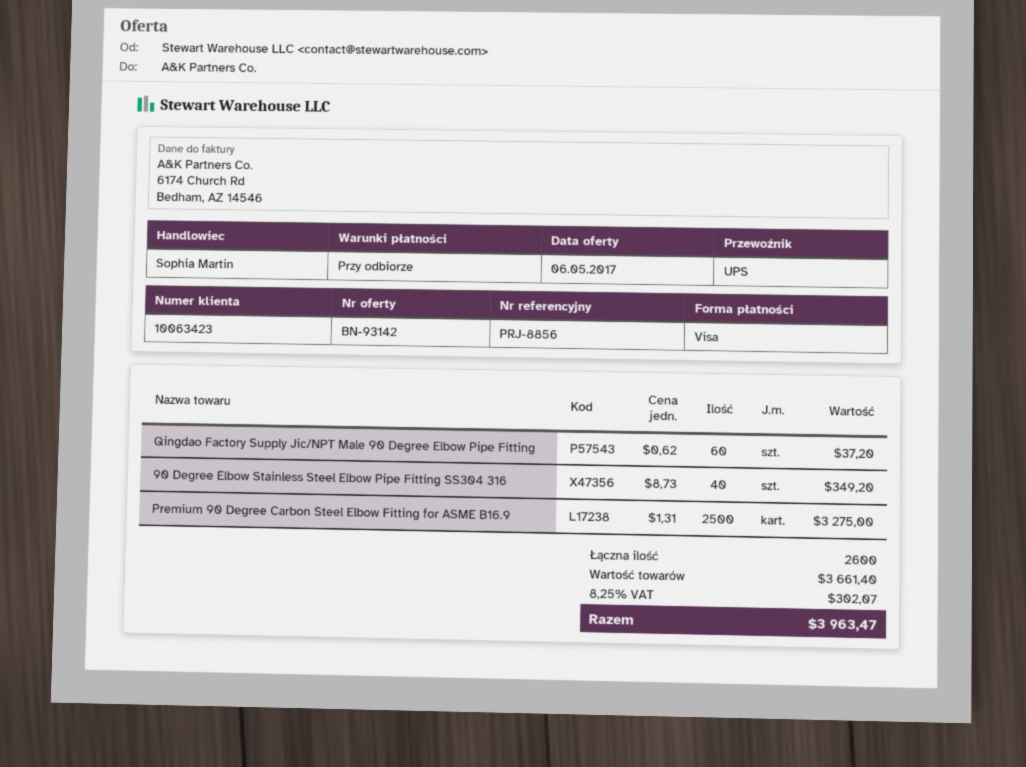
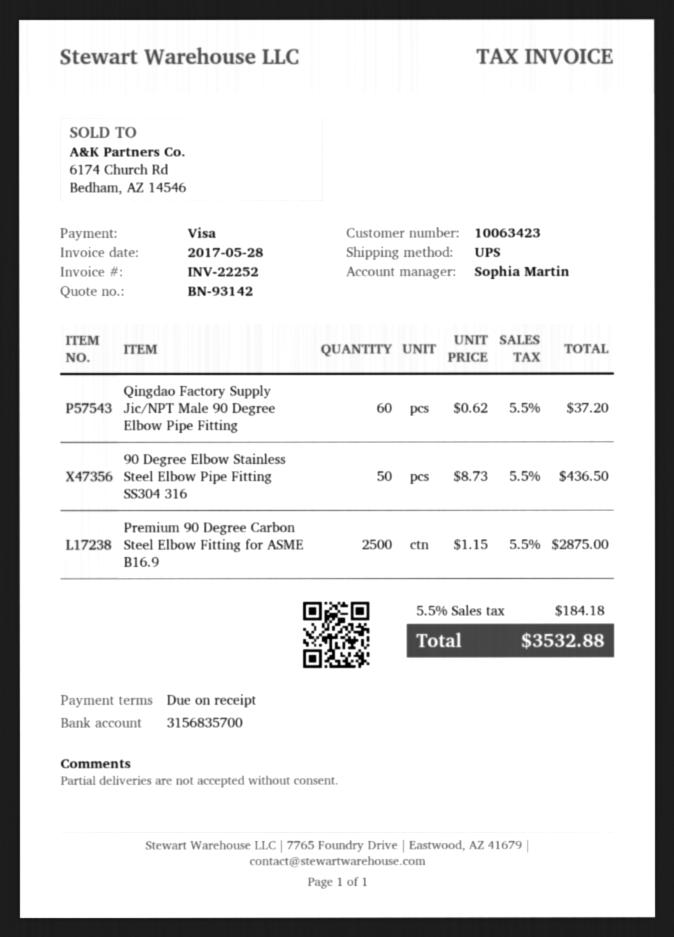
90 Degree Elbow Stainless Steel Elbow Pipe Fitting SS304 316: 40 x 8.73 = 349.20 -> 50 x 8.73 = 436.50
Premium 90 Degree Carbon Steel Elbow Fitting for ASME B16.9: 2500 x 1.31 = 3275.00 -> 2500 x 1.15 = 2875.00
tax: 8.25% = 302.07 -> 5.5% = 184.18
total: 3963.47 -> 3532.88

